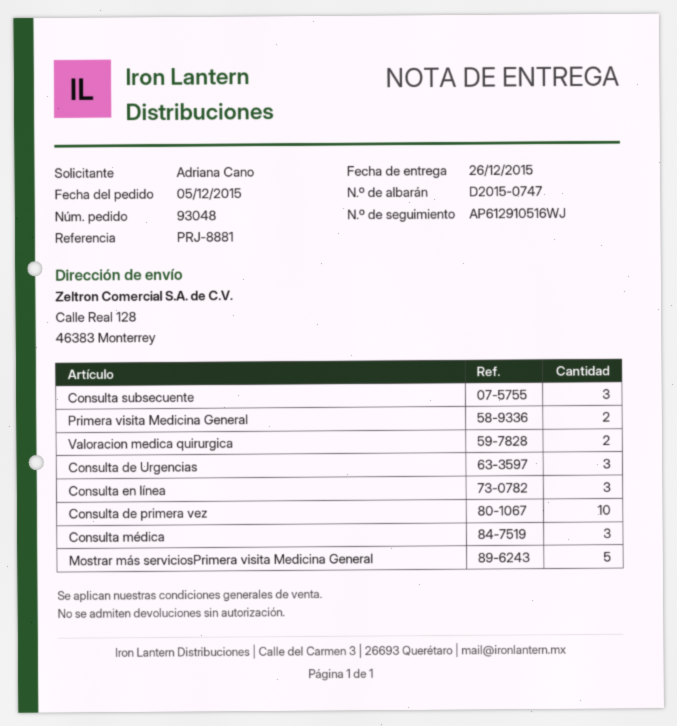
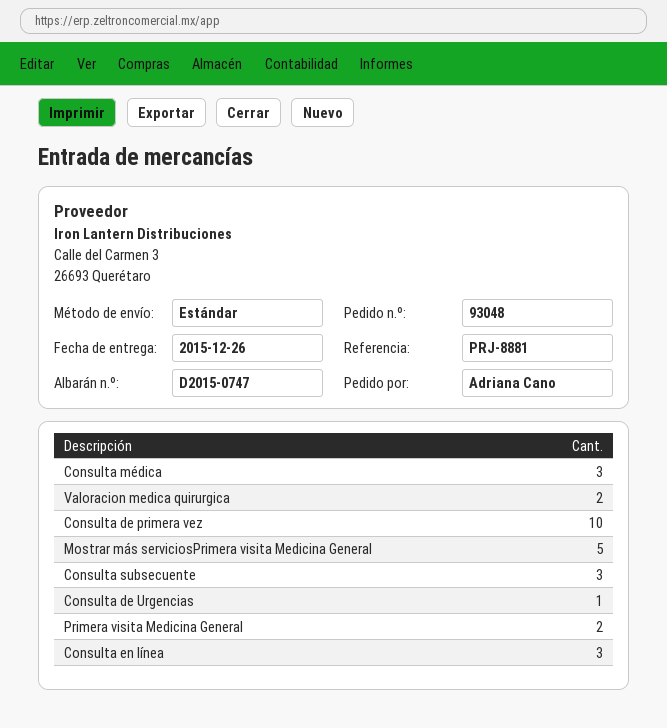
Consulta de Urgencias: 3 -> 1

